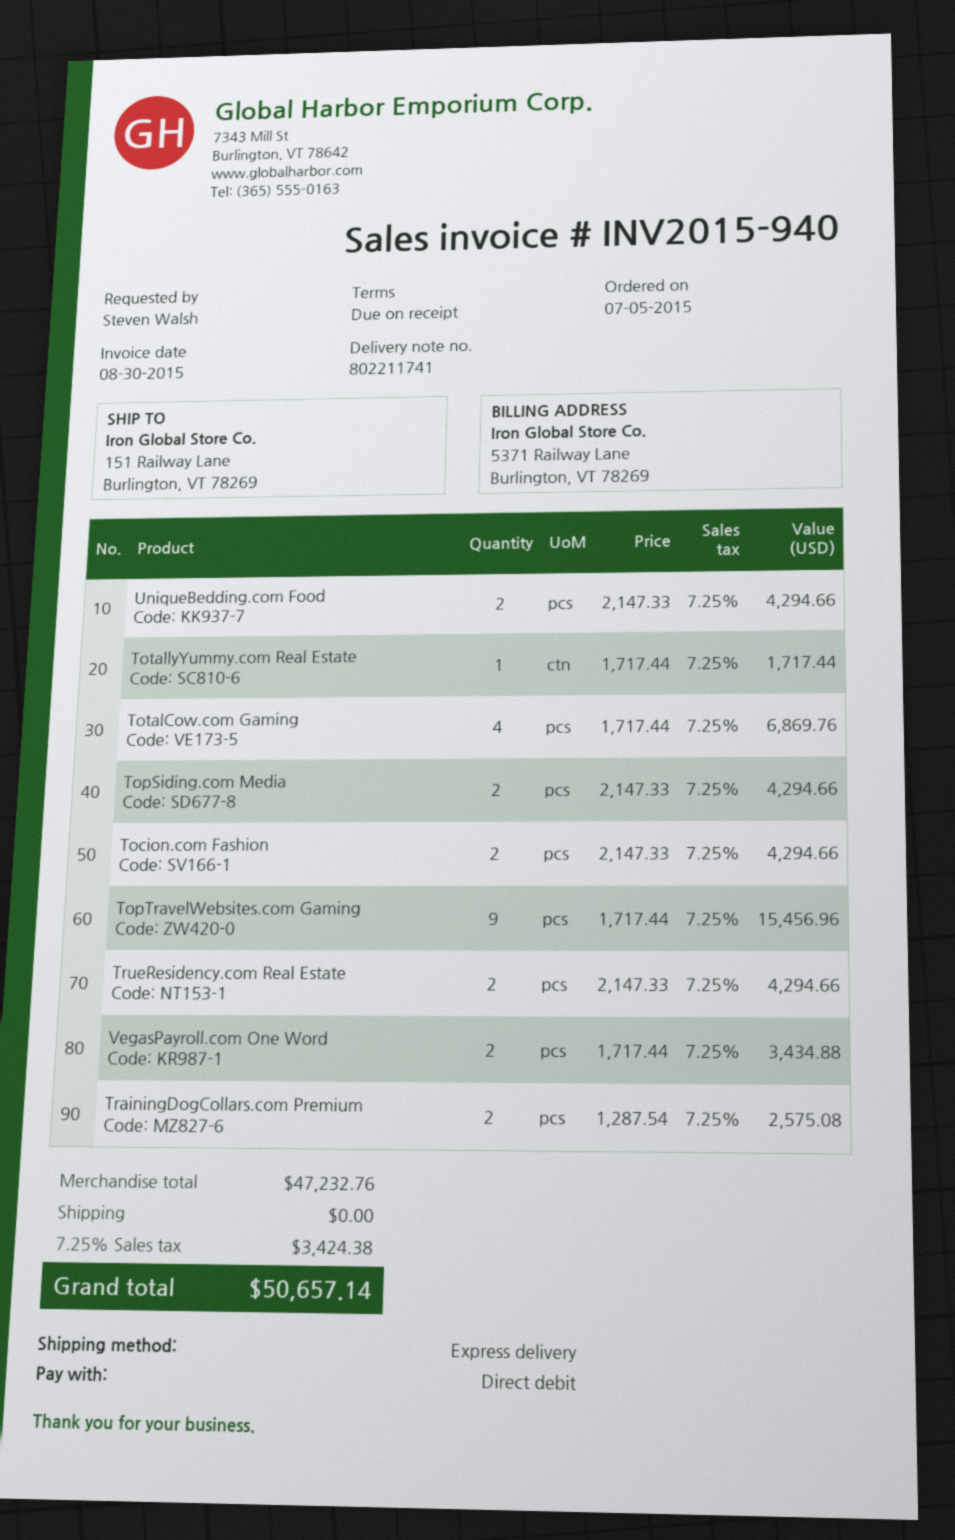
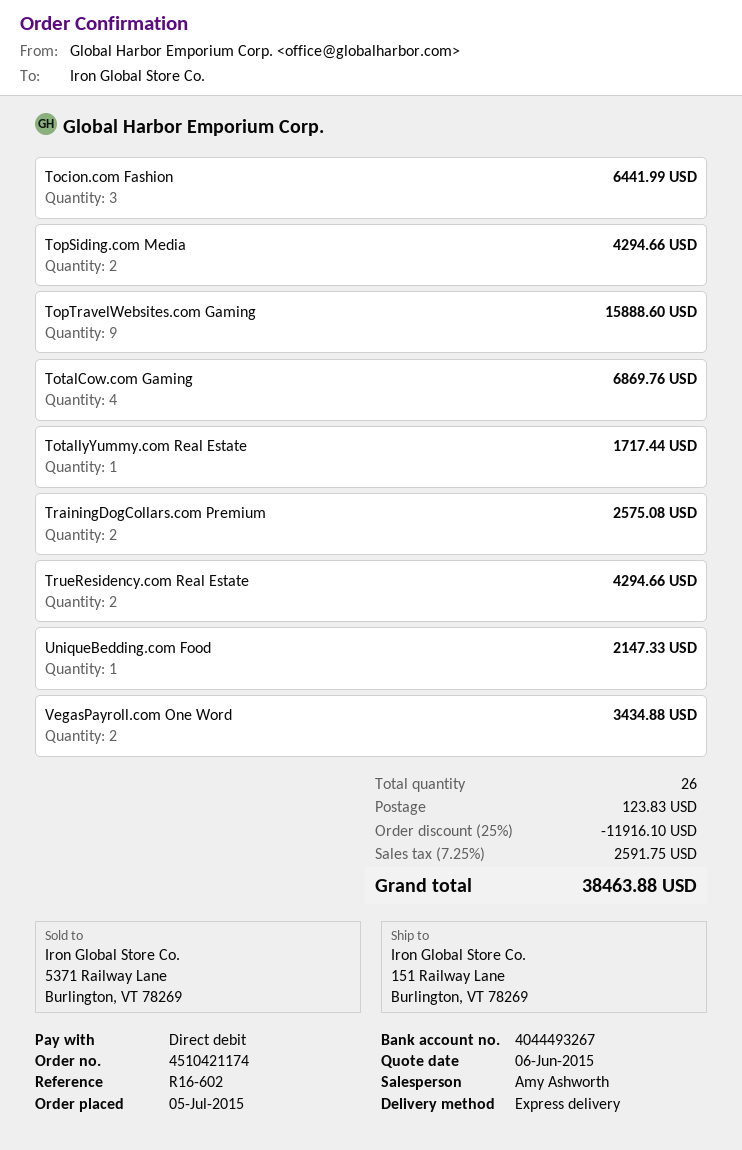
UniqueBedding.com Food: 2 for 4294.66 -> 1 for 2147.33
Tocion.com Fashion: 2 for 4294.66 -> 3 for 6441.99
TopTravelWebsites.com Gaming: 9 for 15456.96 -> 9 for 15888.60
discount: none -> 25% = 11916.10
shipping: 0.00 -> 123.83
tax: 7.25% = 3424.38 -> 7.25% = 2591.75
total: 50657.14 -> 38463.88

